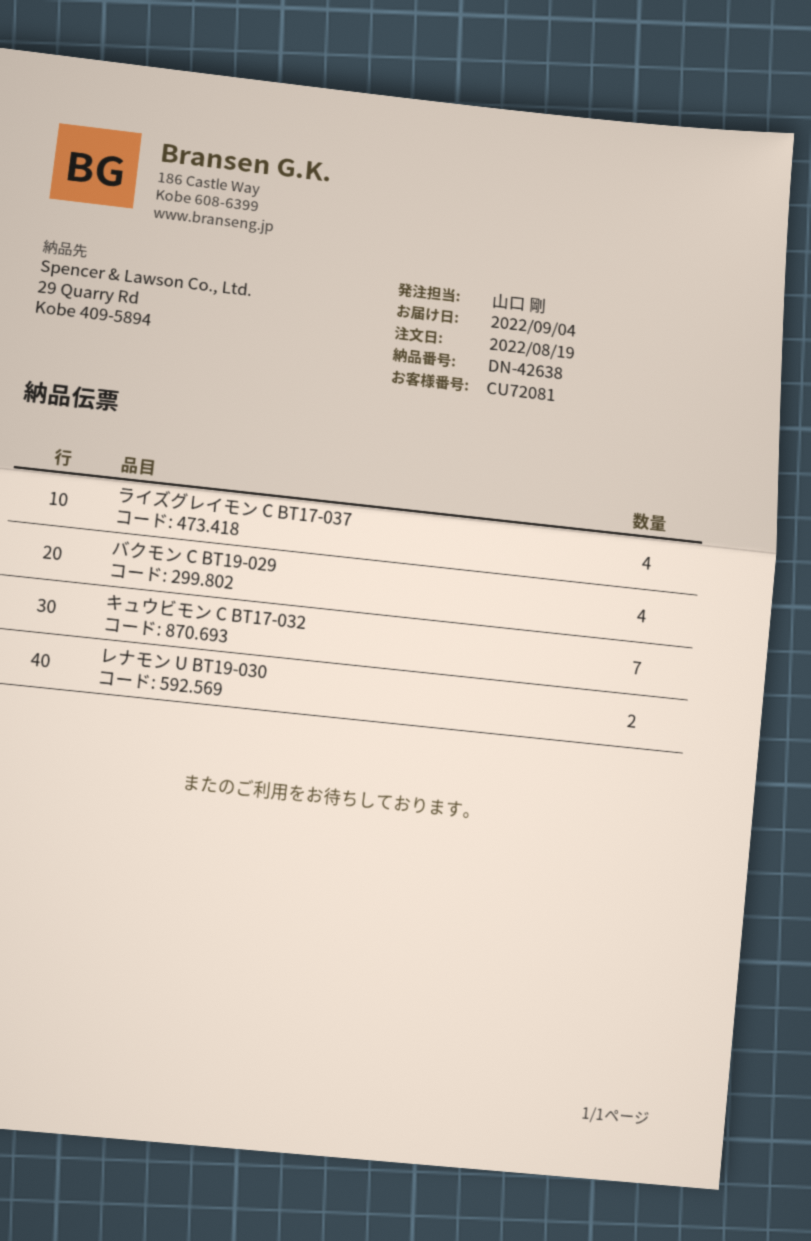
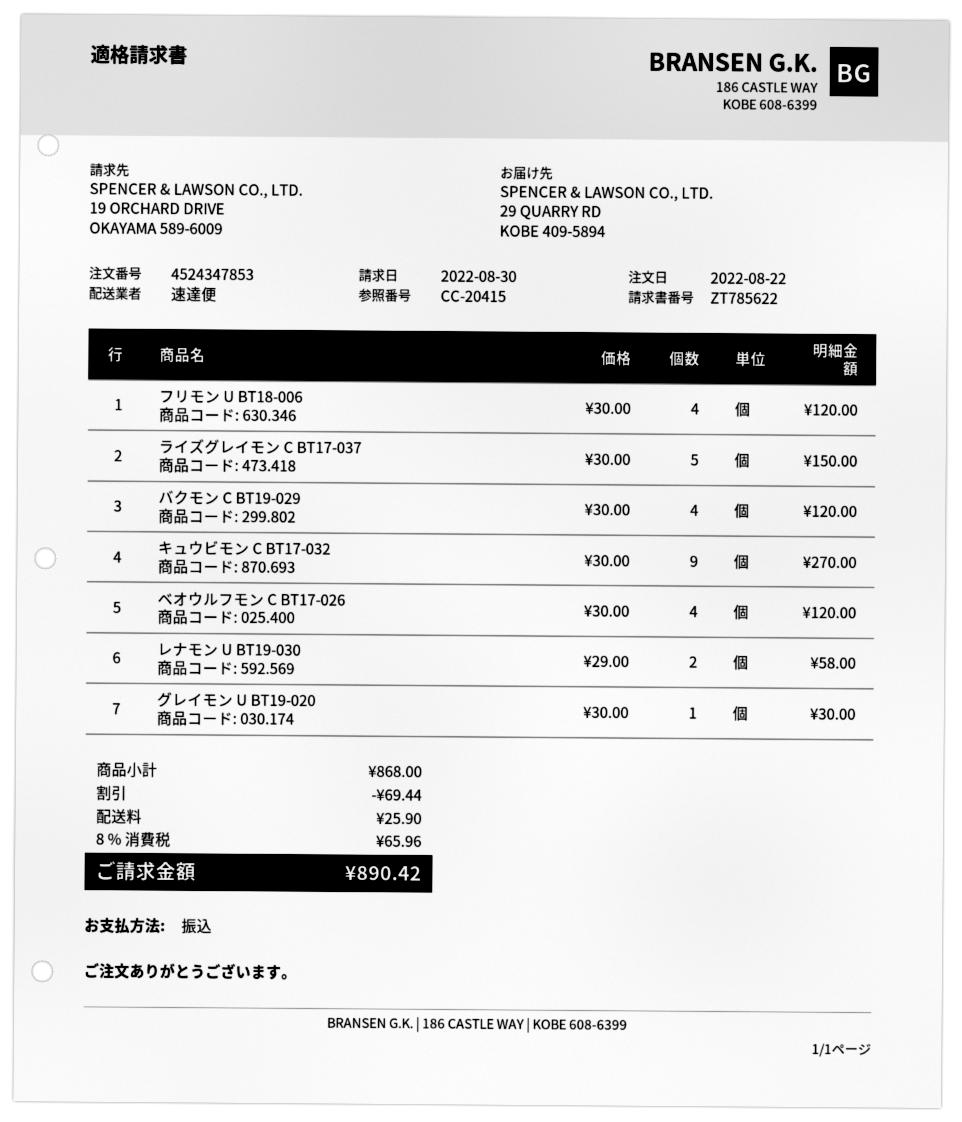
order date: 2022-08-19 -> 2022-08-22
ライズグレイモン C BT17-037: 4 -> 5
キュウビモン C BT17-032: 7 -> 9
フリモン U BT18-006: none -> 4
ベオウルフモン C BT17-026: none -> 4
グレイモン U BT19-020: none -> 1

